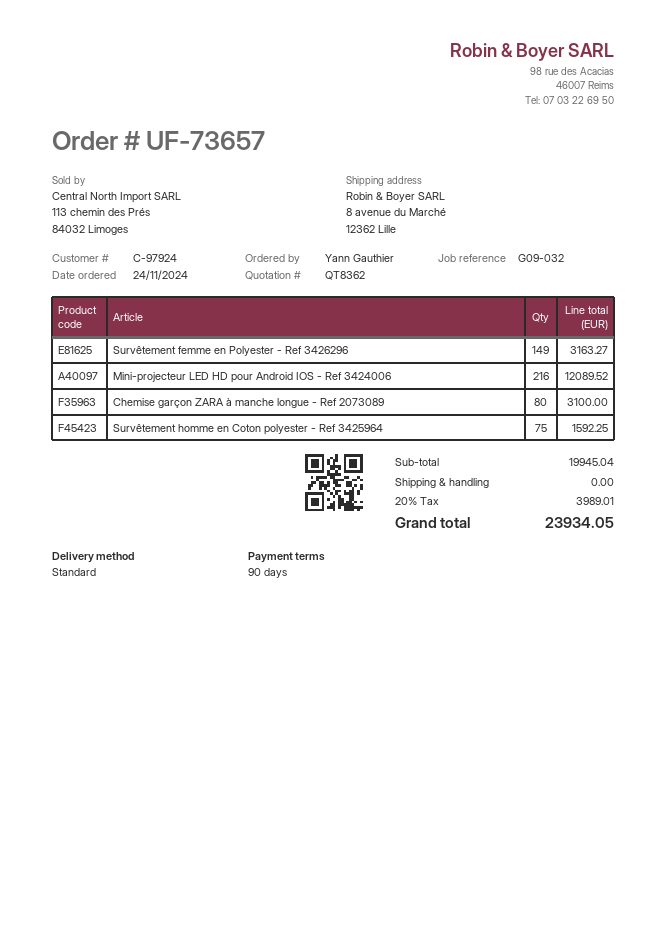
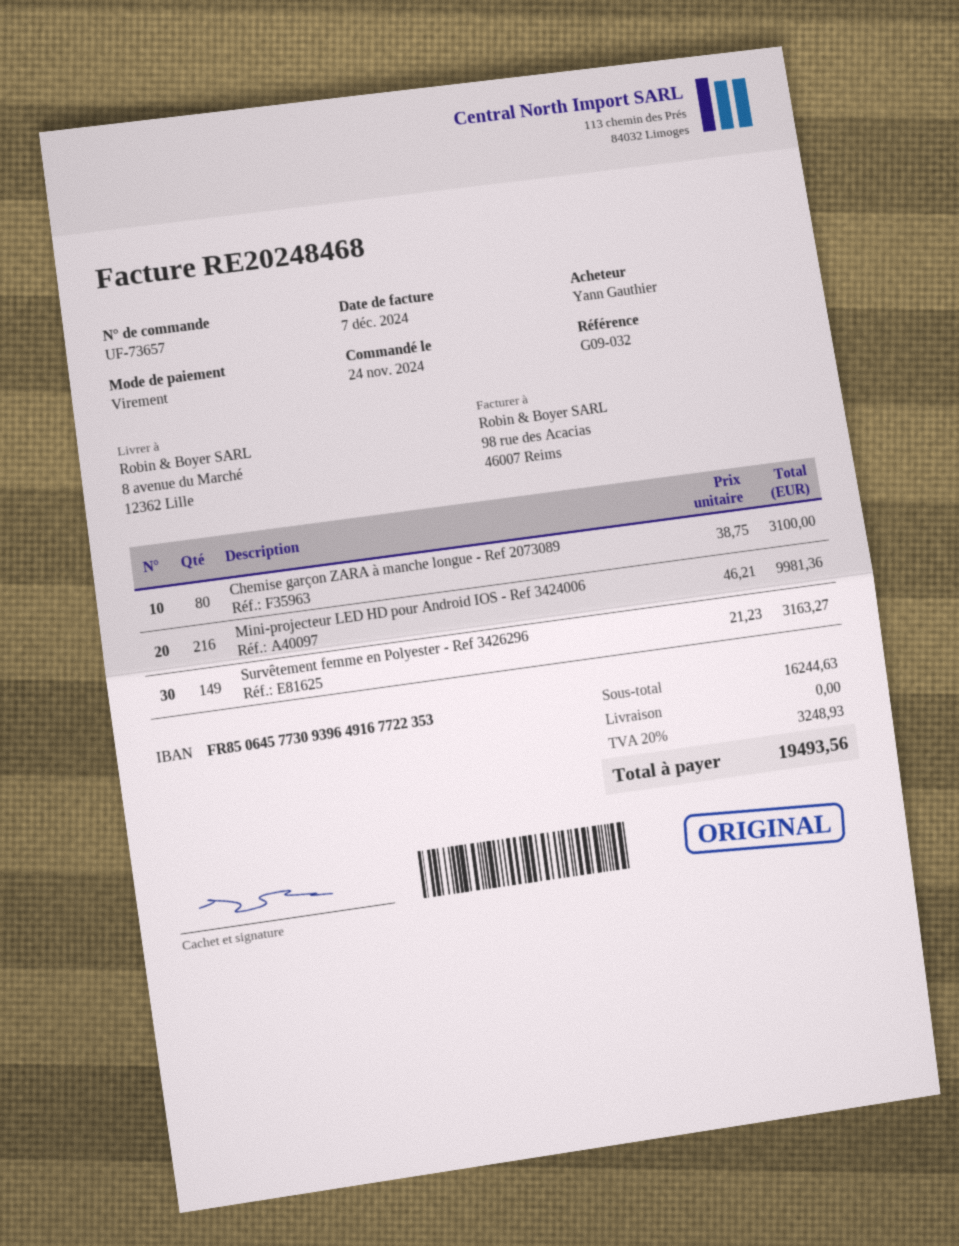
Mini-projecteur LED HD pour Android IOS - Ref 3424006: 216 for 12089.52 -> 216 for 9981.36
Survêtement homme en Coton polyester - Ref 3425964: 75 for 1592.25 -> none
subtotal: 19945.04 -> 16244.63
tax: 20% = 3989.01 -> 20% = 3248.93
total: 23934.05 -> 19493.56

